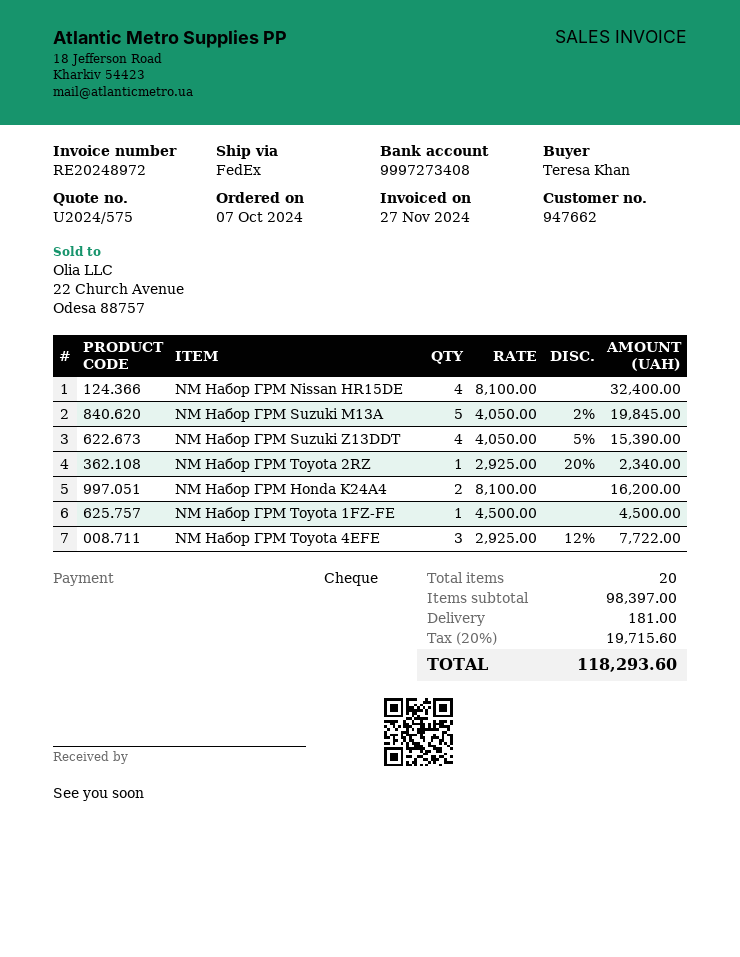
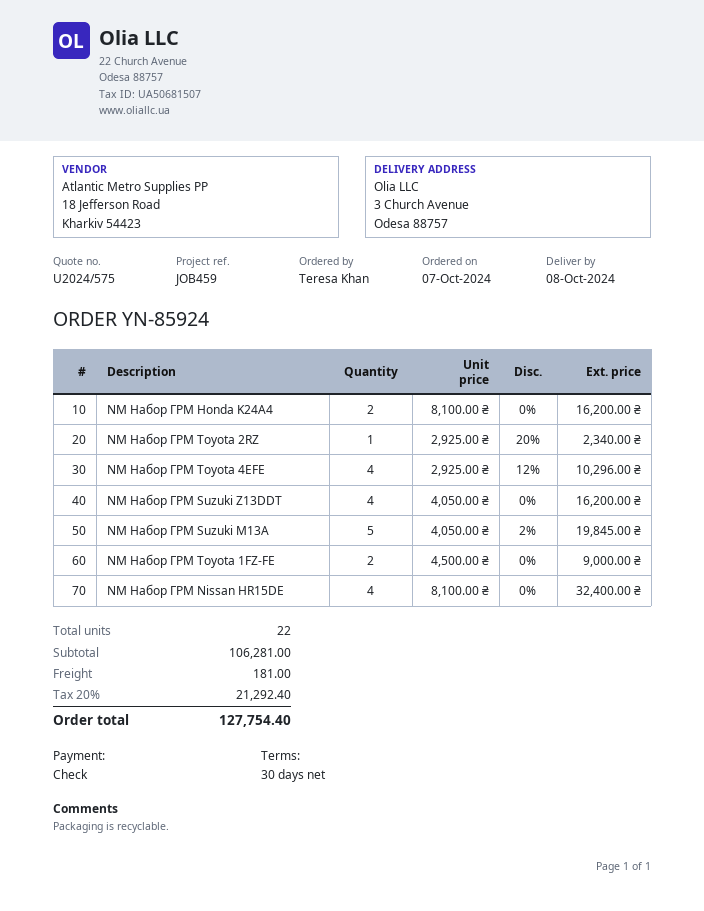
NM Набор ГРМ Suzuki Z13DDT: 4 x 4050.00 - 5% = 15390.00 -> 4 x 4050.00 = 16200.00
NM Набор ГРМ Toyota 1FZ-FE: 1 x 4500.00 = 4500.00 -> 2 x 4500.00 = 9000.00
NM Набор ГРМ Toyota 4EFE: 3 x 2925.00 - 12% = 7722.00 -> 4 x 2925.00 - 12% = 10296.00
total quantity: 20 -> 22
subtotal: 98397.00 -> 106281.00
tax: 20% = 19715.60 -> 20% = 21292.40
total: 118293.60 -> 127754.40

